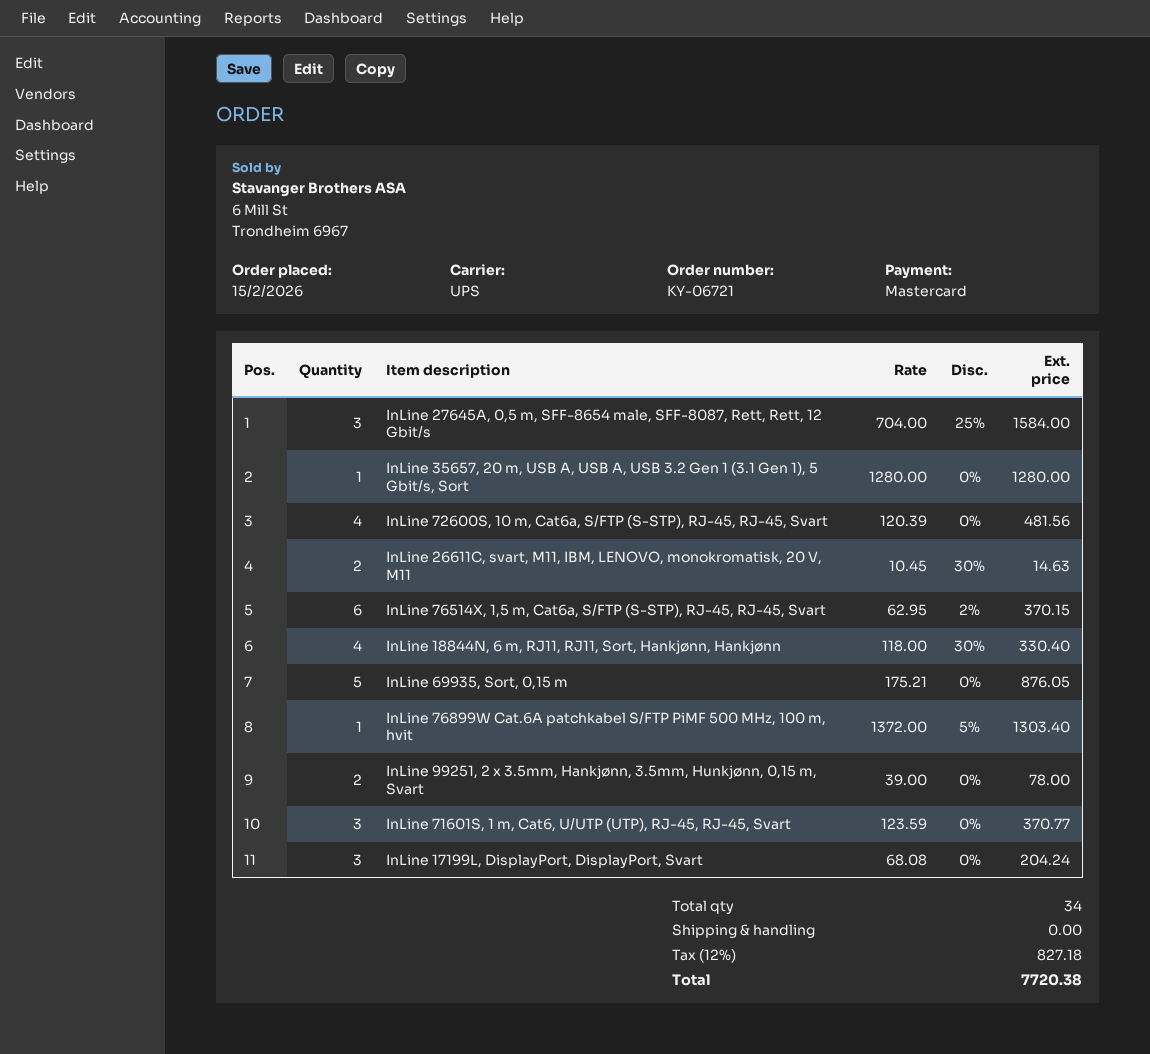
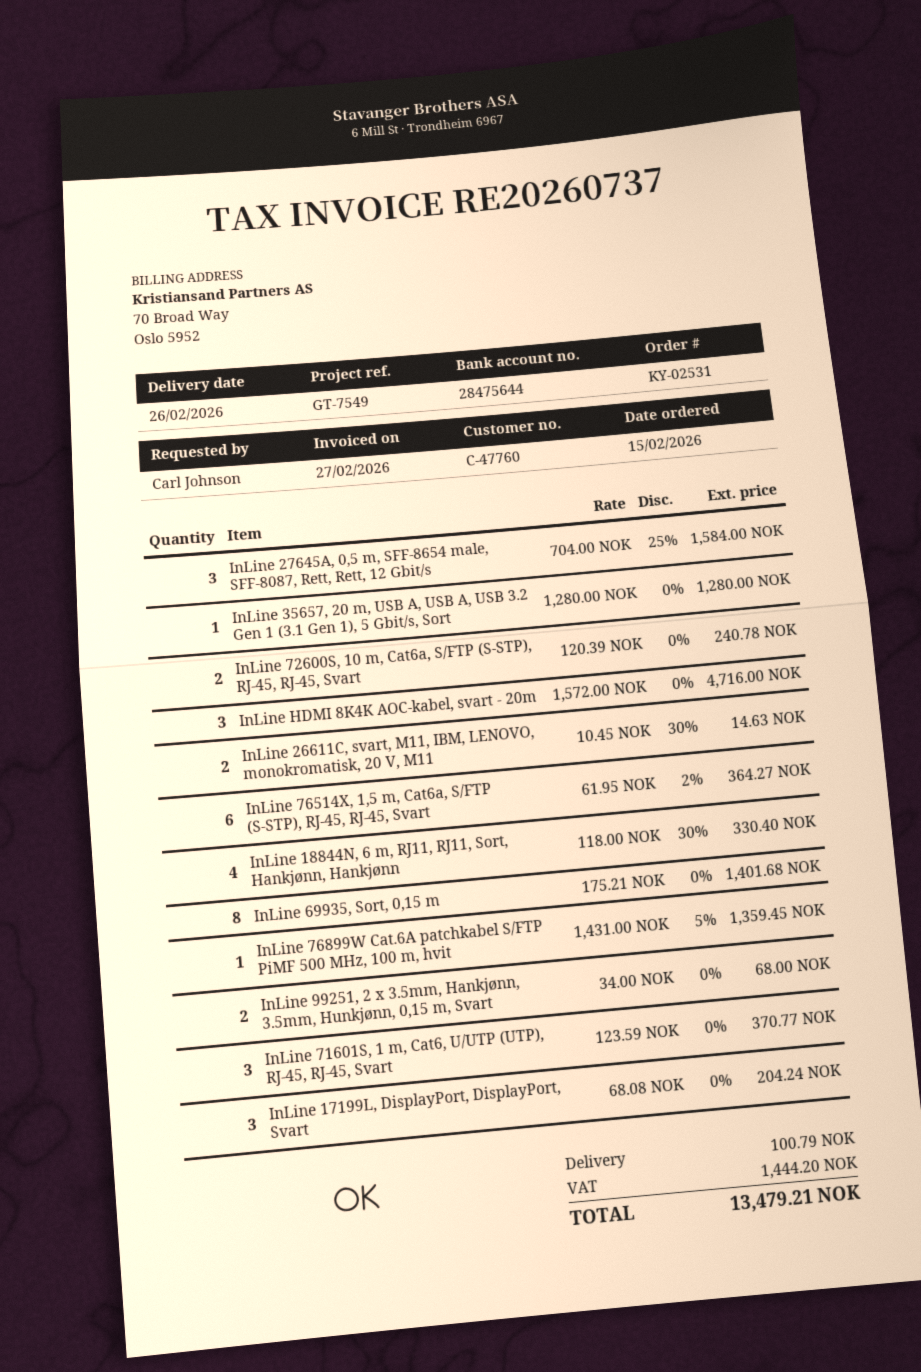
order number: KY-06721 -> KY-02531
InLine 72600S, 10 m, Cat6a, S/FTP (S-STP), RJ-45, RJ-45, Svart: 4 x 120.39 = 481.56 -> 2 x 120.39 = 240.78
InLine 76514X, 1,5 m, Cat6a, S/FTP (S-STP), RJ-45, RJ-45, Svart: 6 x 62.95 - 2% = 370.15 -> 6 x 61.95 - 2% = 364.27
InLine 69935, Sort, 0,15 m: 5 x 175.21 = 876.05 -> 8 x 175.21 = 1401.68
InLine 76899W Cat.6A patchkabel S/FTP PiMF 500 MHz, 100 m, hvit: 1 x 1372.00 - 5% = 1303.40 -> 1 x 1431.00 - 5% = 1359.45
InLine 99251, 2 x 3.5mm, Hankjønn, 3.5mm, Hunkjønn, 0,15 m, Svart: 2 x 39.00 = 78.00 -> 2 x 34.00 = 68.00
InLine HDMI 8K4K AOC-kabel, svart - 20m: none -> 3 x 1572.00 = 4716.00
shipping: 0.00 -> 100.79
tax: 827.18 -> 1444.20
total: 7720.38 -> 13479.21

